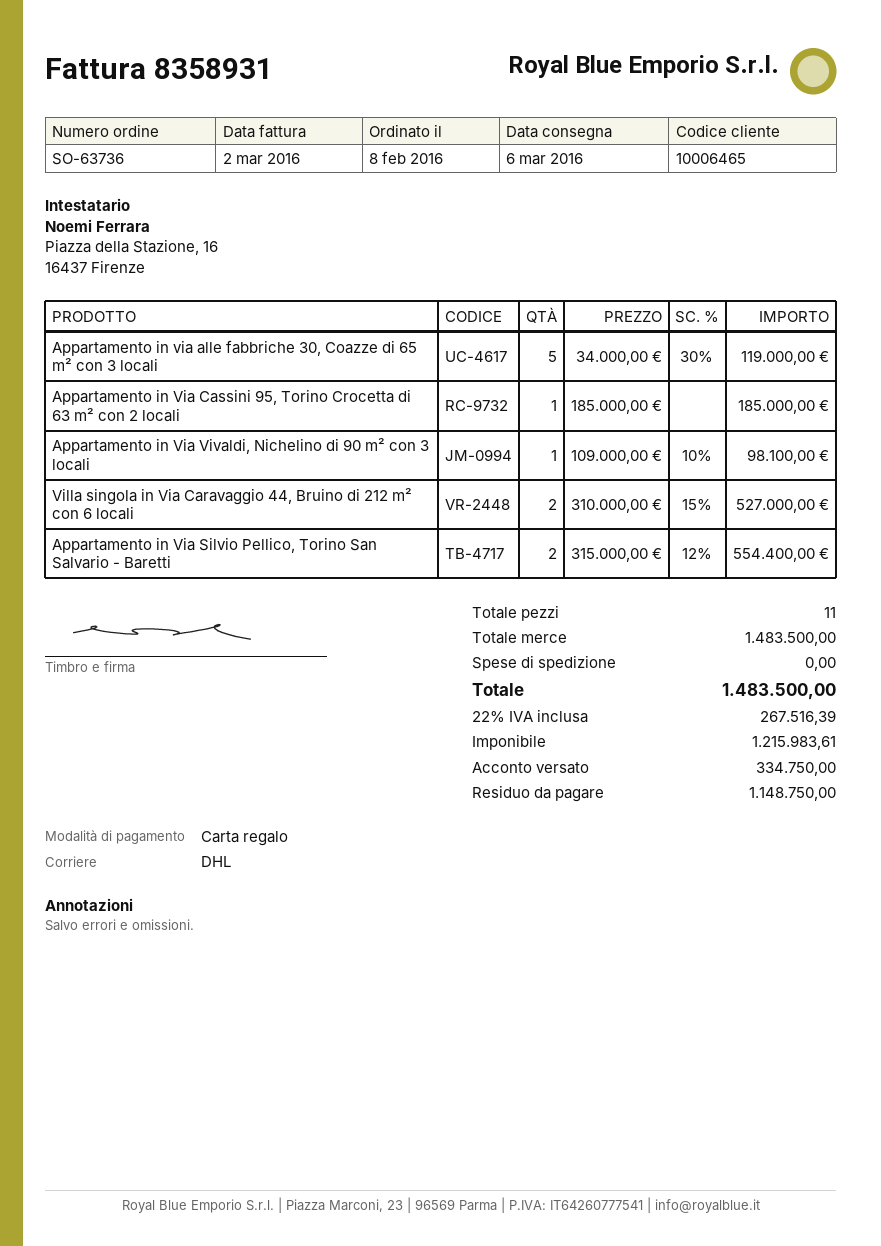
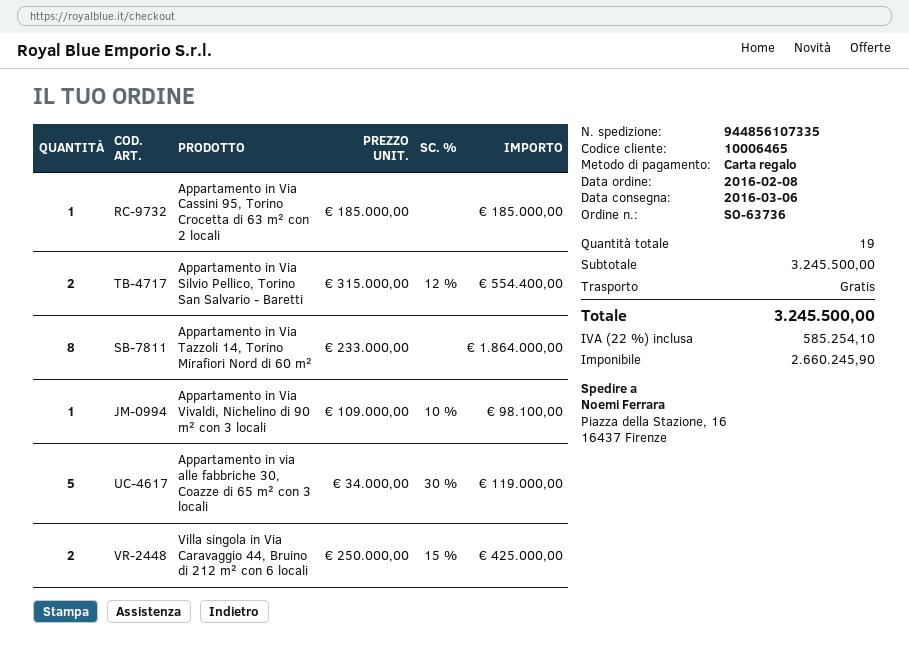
Villa singola in Via Caravaggio 44, Bruino di 212 m² con 6 locali: 2 x 310000.00 - 15% = 527000.00 -> 2 x 250000.00 - 15% = 425000.00
Appartamento in Via Tazzoli 14, Torino Mirafiori Nord di 60 m²: none -> 8 x 233000.00 = 1864000.00
total quantity: 11 -> 19
subtotal: 1483500.00 -> 3245500.00
net: 1215983.61 -> 2660245.90
tax: 22% = 267516.39 -> 22% = 585254.10
total: 1483500.00 -> 3245500.00

